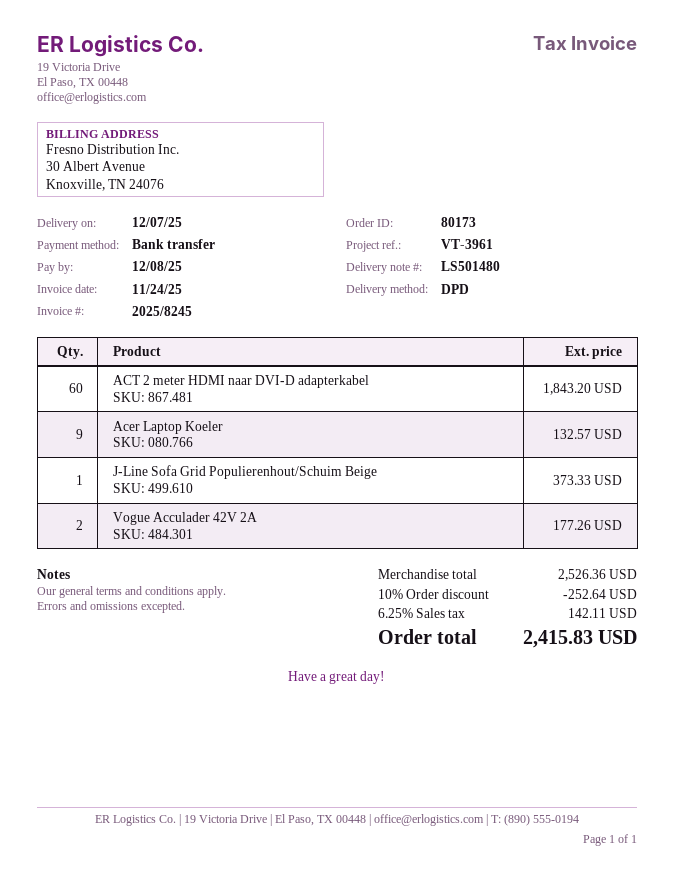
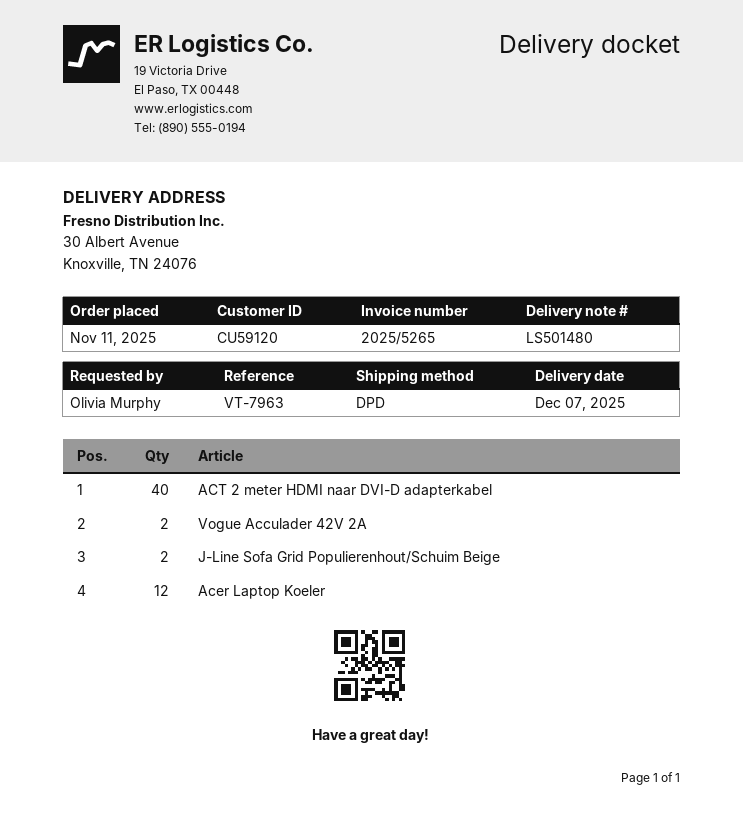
invoice number: 2025/8245 -> 2025/5265
reference: VT-3961 -> VT-7963
ACT 2 meter HDMI naar DVI-D adapterkabel: 60 -> 40
Acer Laptop Koeler: 9 -> 12
J-Line Sofa Grid Populierenhout/Schuim Beige: 1 -> 2

